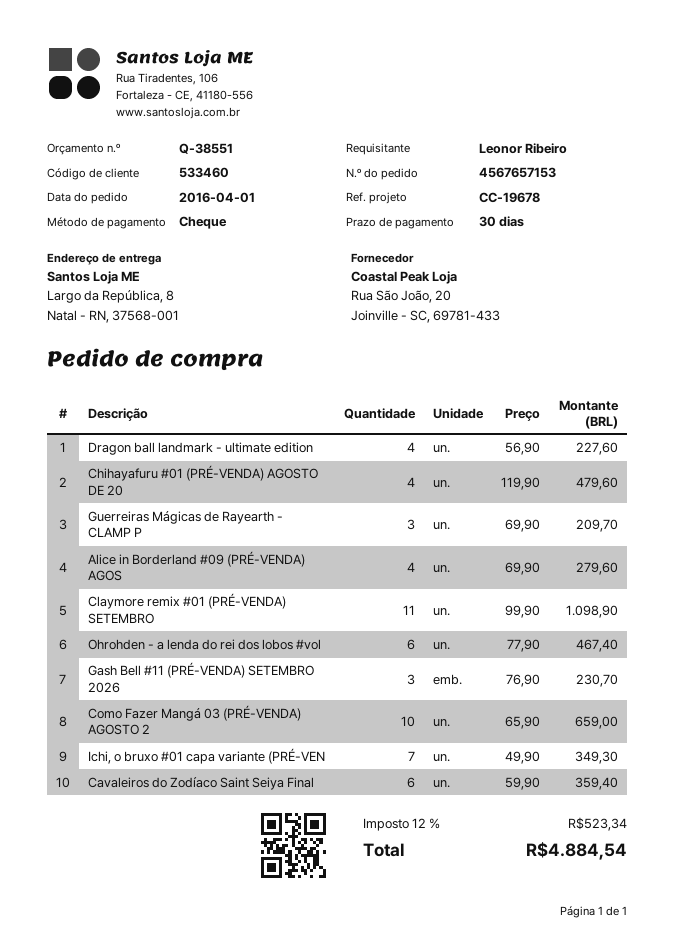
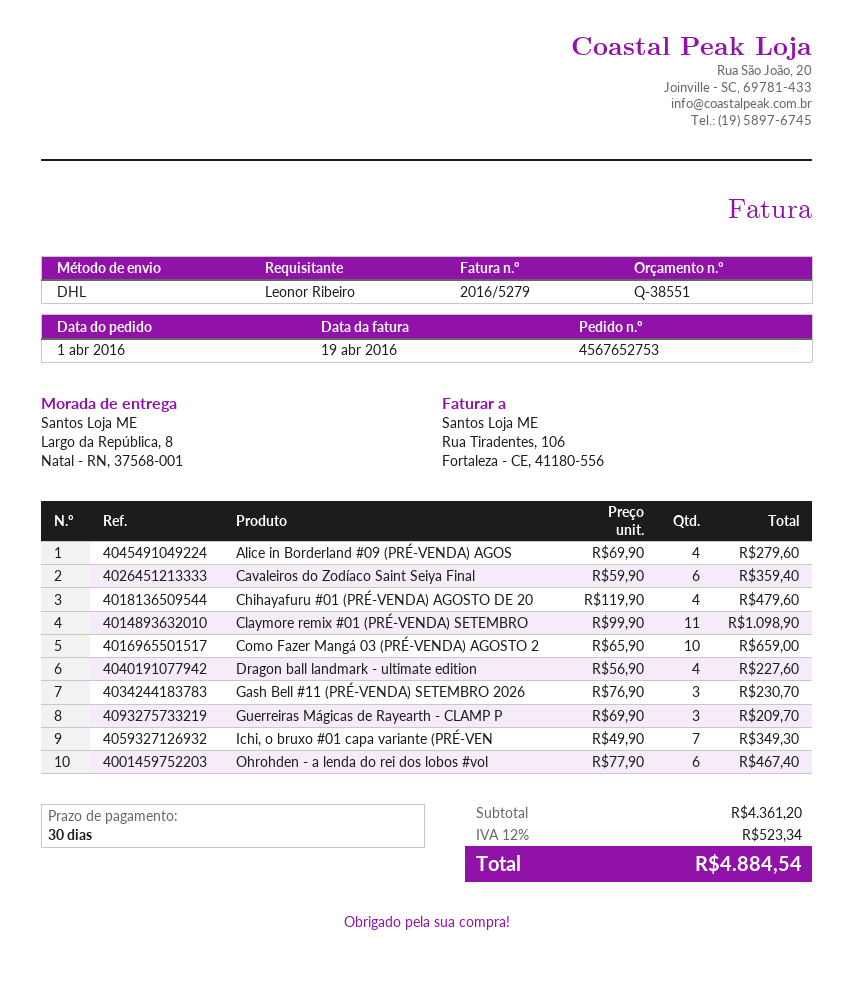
order number: 4567657153 -> 4567652753

